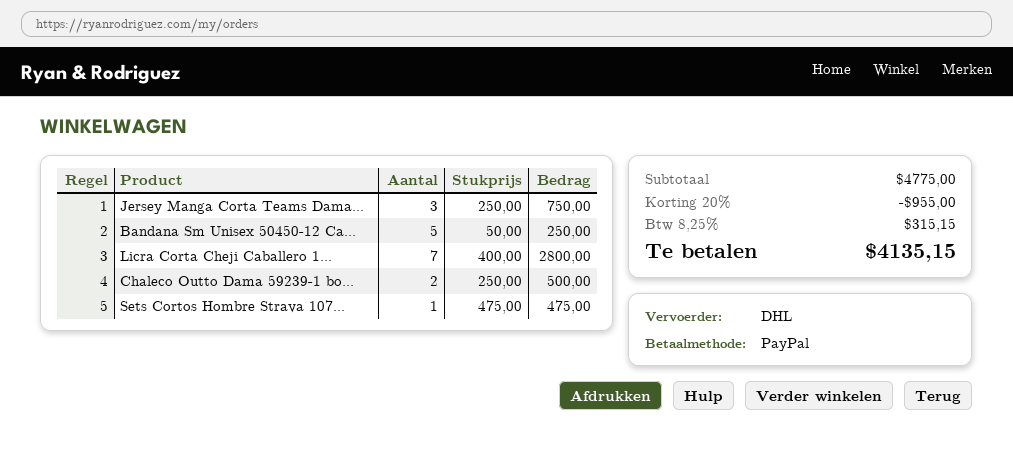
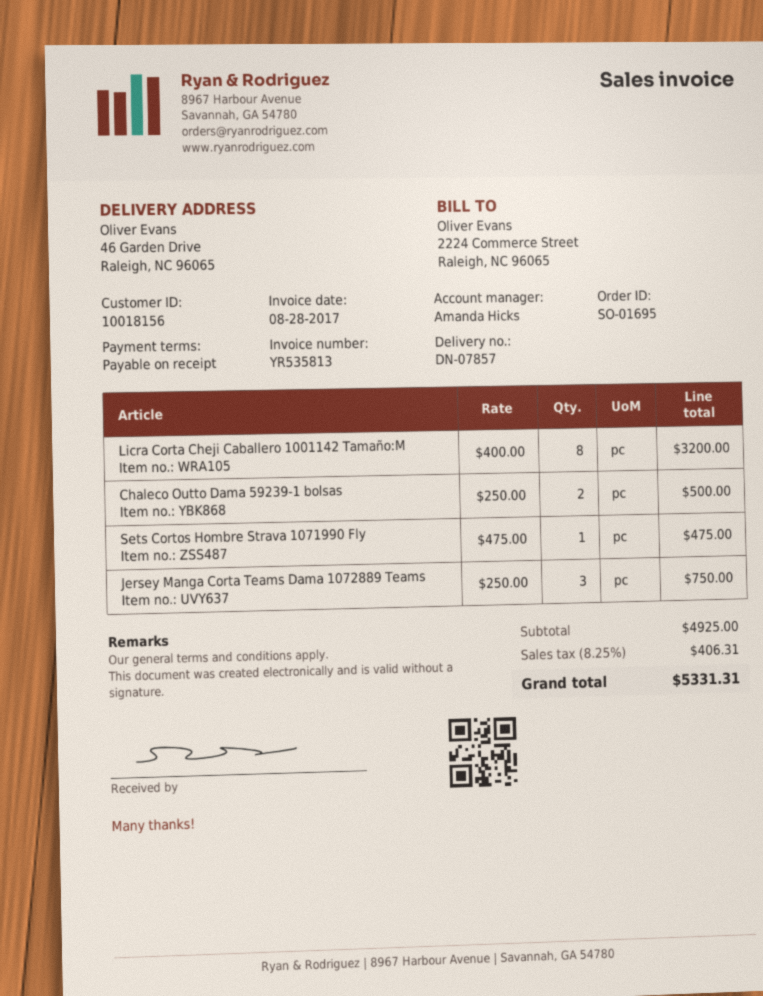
Bandana Sm Unisex 50450-12 Ca...: 5 x 50.00 = 250.00 -> none
Licra Corta Cheji Caballero 1...: 7 x 400.00 = 2800.00 -> 8 x 400.00 = 3200.00
subtotal: 4775.00 -> 4925.00
discount: 20% = 955.00 -> none
tax: 8.25% = 315.15 -> 8.25% = 406.31
total: 4135.15 -> 5331.31

